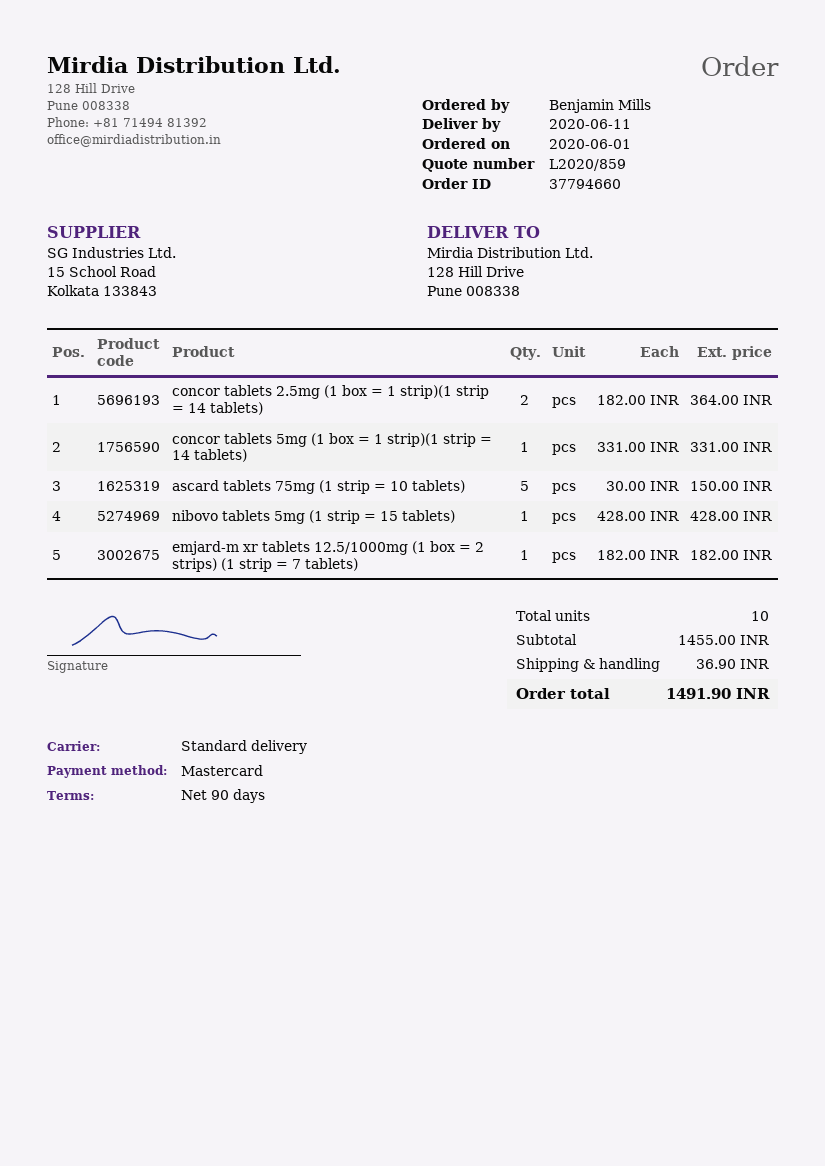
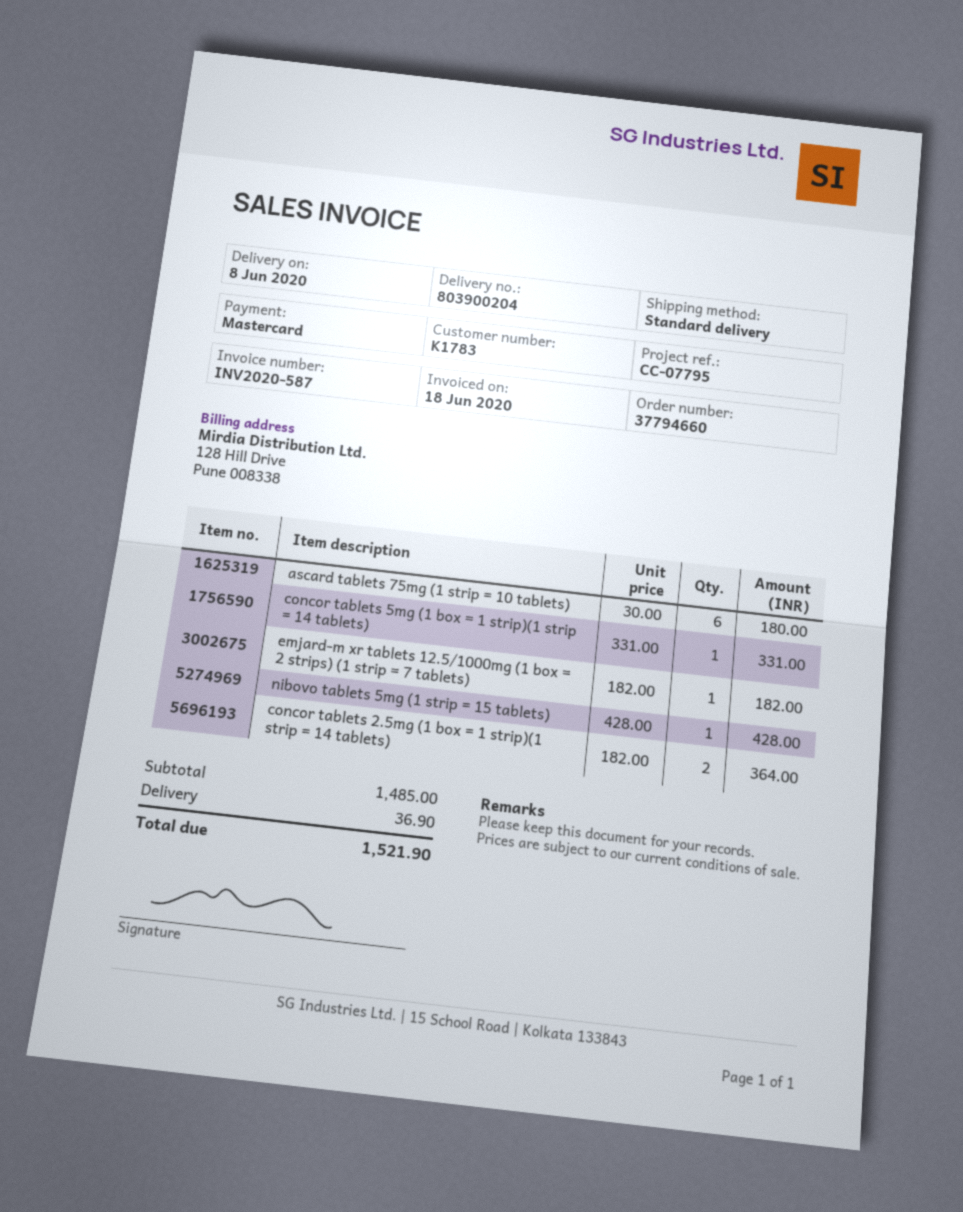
delivery date: 2020-06-11 -> 2020-06-08
ascard tablets 75mg (1 strip = 10 tablets): 5 x 30.00 = 150.00 -> 6 x 30.00 = 180.00
subtotal: 1455.00 -> 1485.00
total: 1491.90 -> 1521.90

